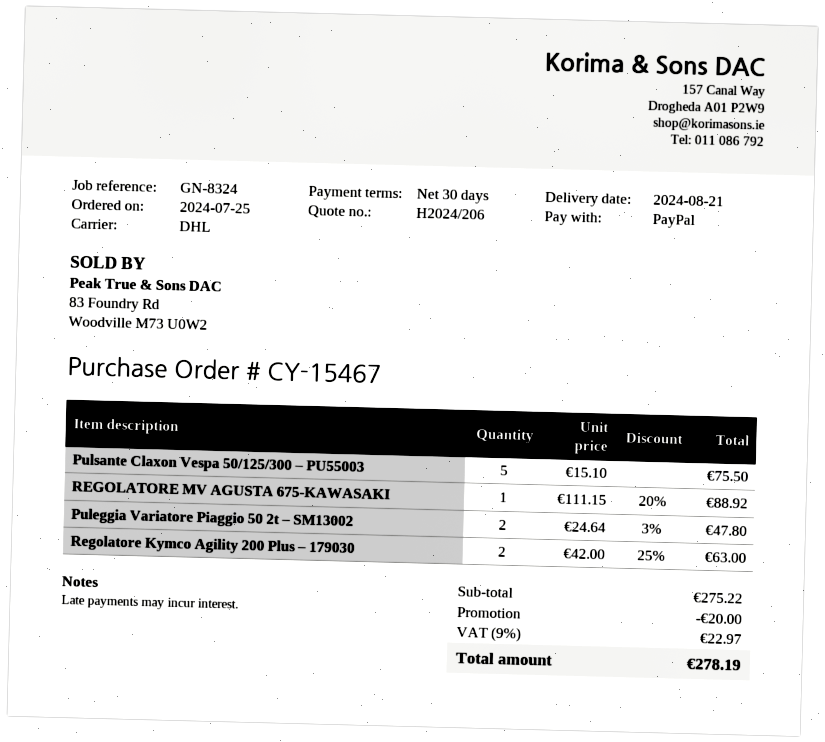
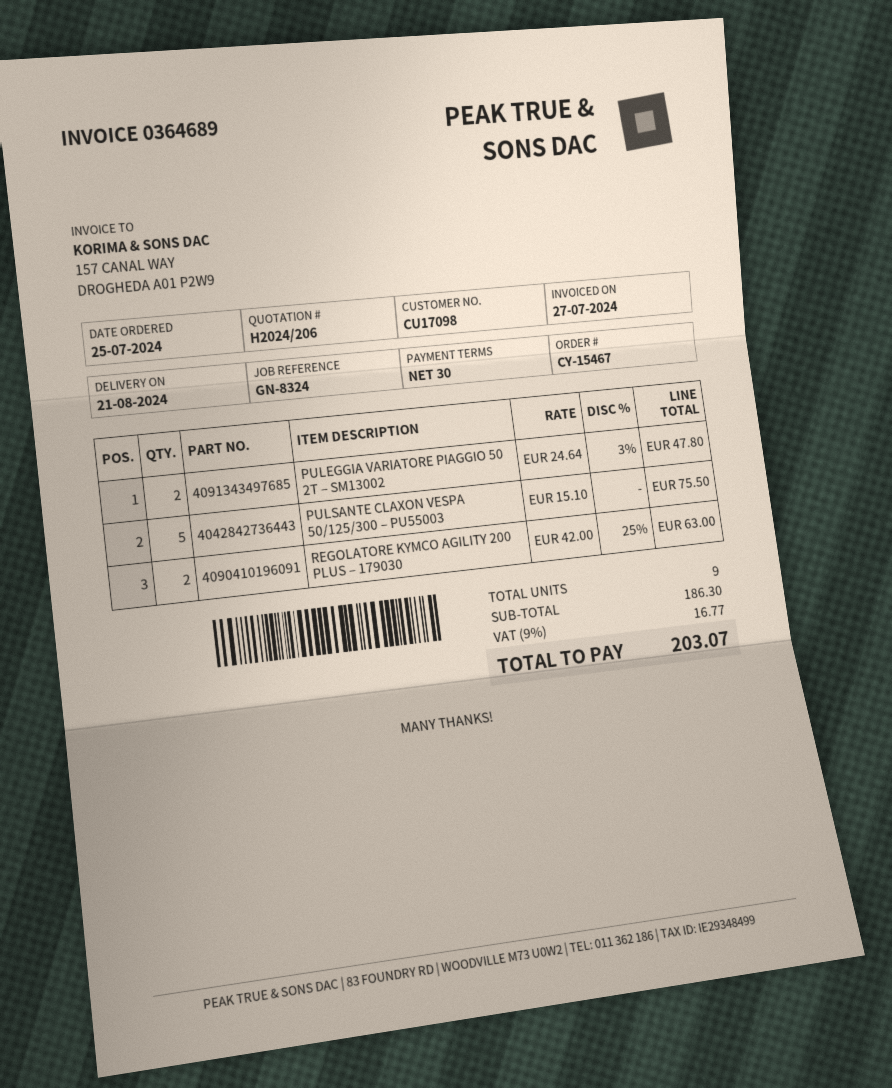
REGOLATORE MV AGUSTA 675-KAWASAKI: 1 x 111.15 - 20% = 88.92 -> none
subtotal: 275.22 -> 186.30
discount: 20.00 -> none
tax: 9% = 22.97 -> 9% = 16.77
total: 278.19 -> 203.07

